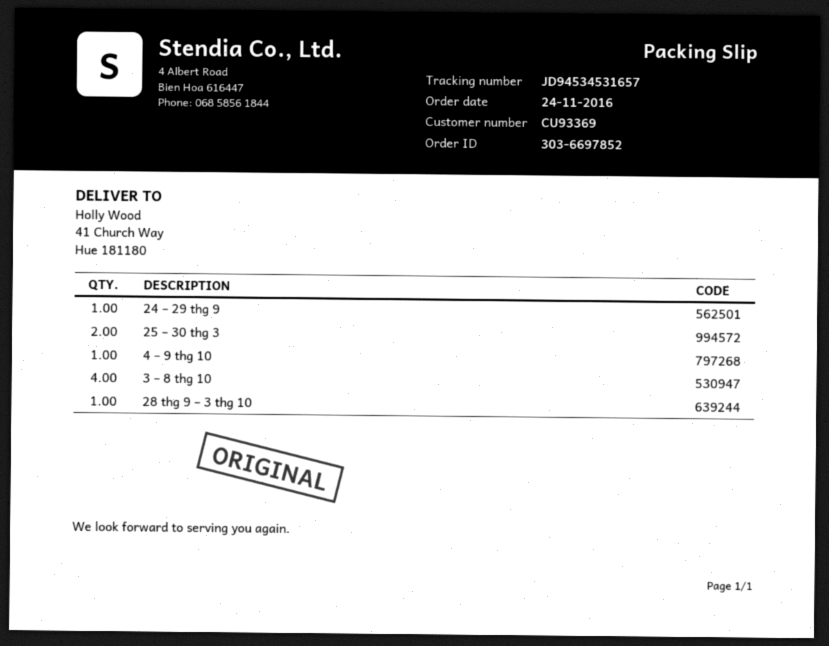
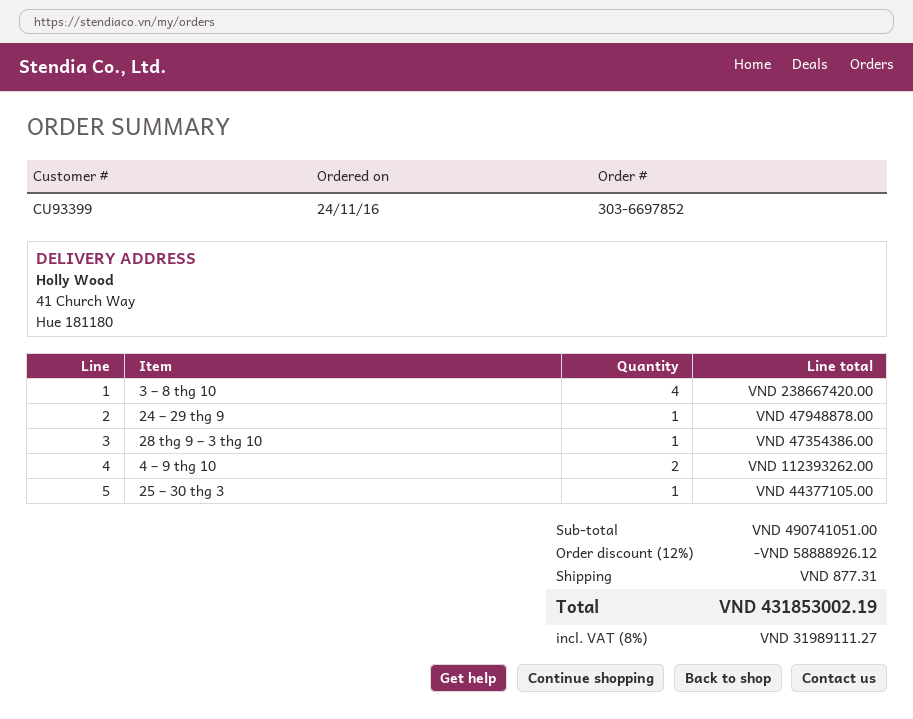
customer number: CU93369 -> CU93399
25 – 30 thg 3: 2 -> 1
4 – 9 thg 10: 1 -> 2

